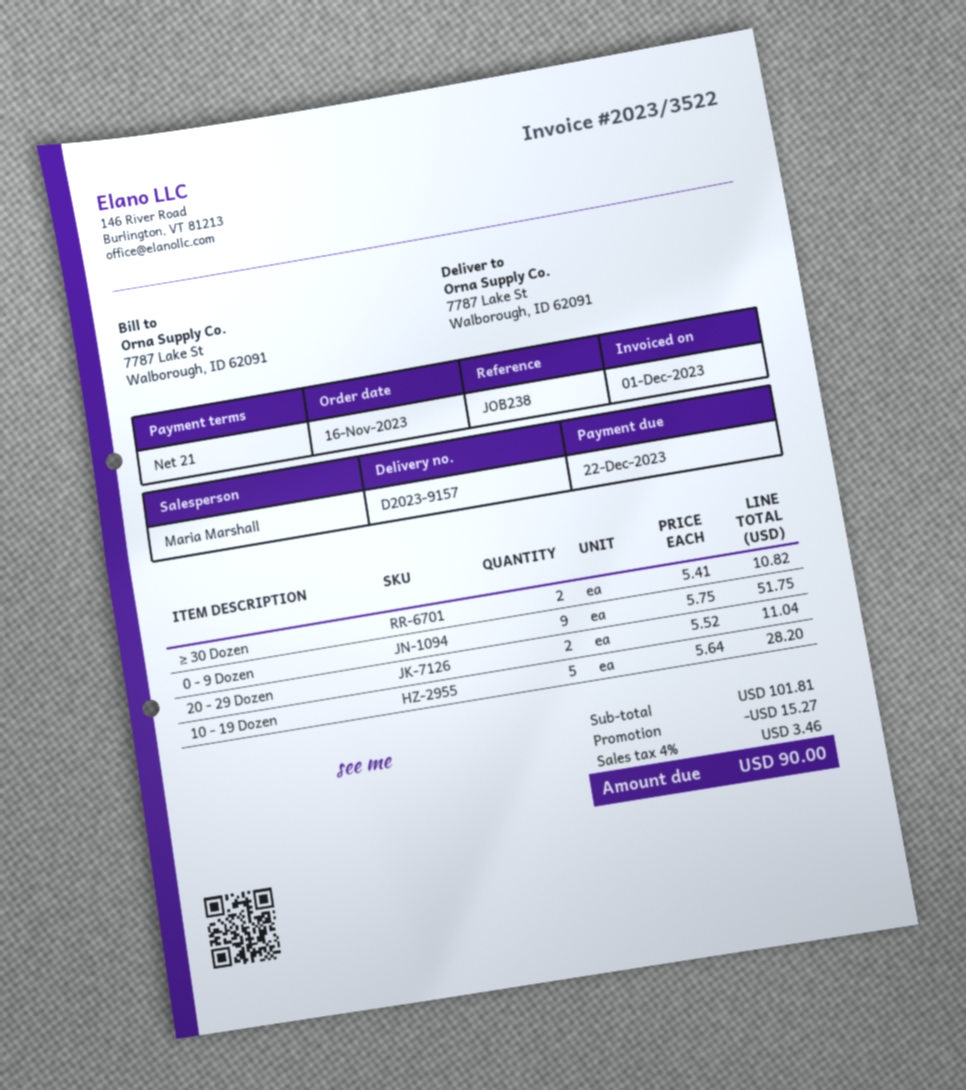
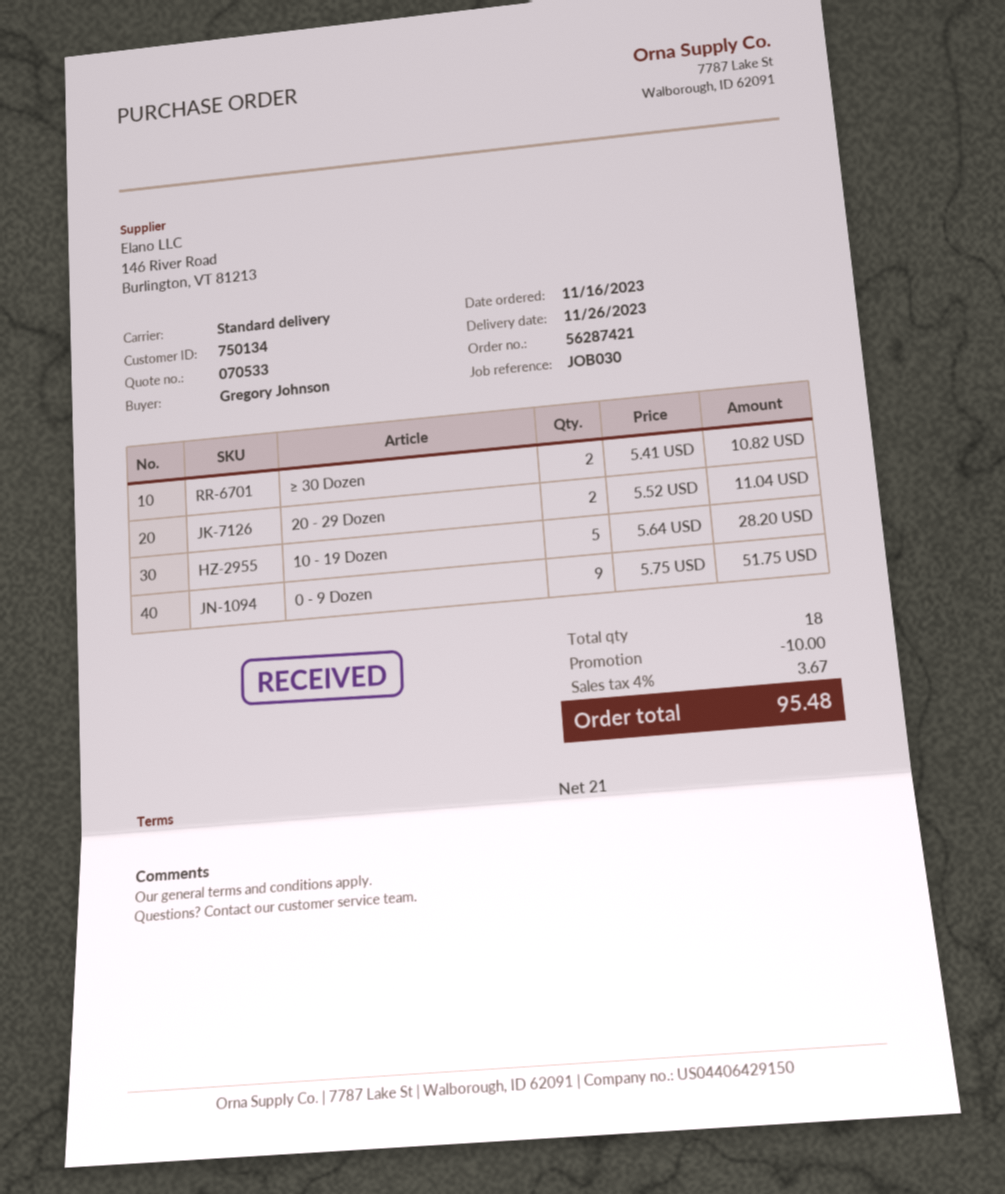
reference: JOB238 -> JOB030
discount: 15.27 -> 10.00
tax: 4% = 3.46 -> 4% = 3.67
total: 90.00 -> 95.48

